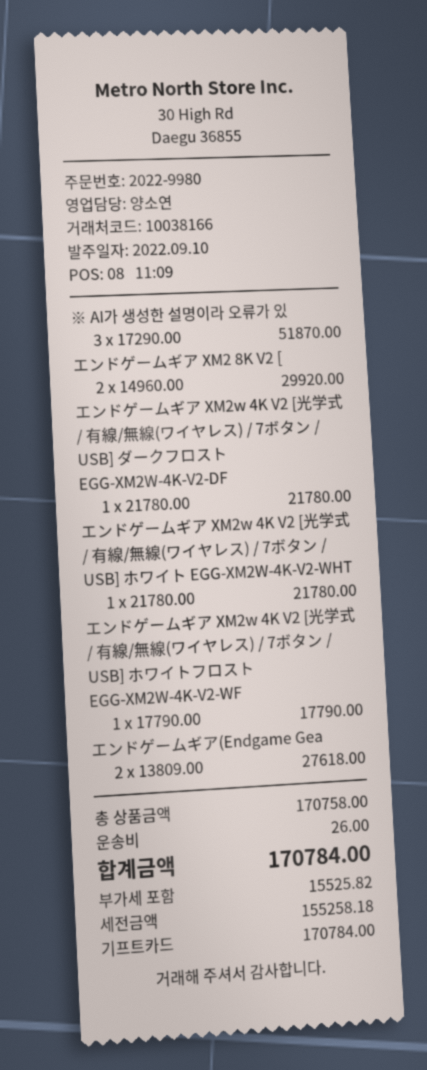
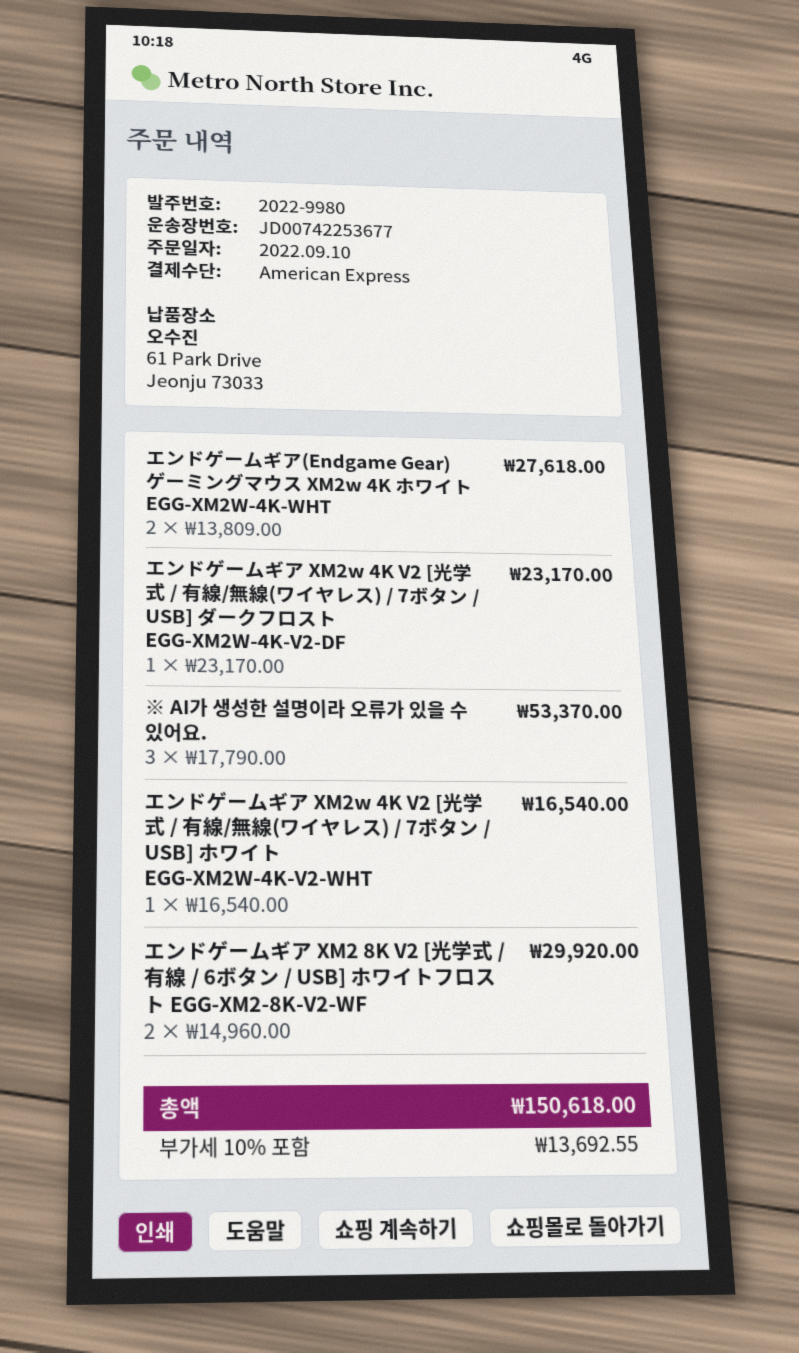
payment method: gift card -> American Express
※ AI가 생성한 설명이라 오류가 있: 3 x 17290.00 = 51870.00 -> 3 x 17790.00 = 53370.00
エンドゲームギア XM2w 4K V2 [光学式 / 有線/無線(ワイヤレス) / 7ボタン / USB] ダークフロスト EGG-XM2W-4K-V2-DF: 1 x 21780.00 = 21780.00 -> 1 x 23170.00 = 23170.00
エンドゲームギア XM2w 4K V2 [光学式 / 有線/無線(ワイヤレス) / 7ボタン / USB] ホワイト EGG-XM2W-4K-V2-WHT: 1 x 21780.00 = 21780.00 -> 1 x 16540.00 = 16540.00
エンドゲームギア XM2w 4K V2 [光学式 / 有線/無線(ワイヤレス) / 7ボタン / USB] ホワイトフロスト EGG-XM2W-4K-V2-WF: 1 x 17790.00 = 17790.00 -> none
shipping: 26.00 -> none
tax: 15525.82 -> 13692.55
total: 170784.00 -> 150618.00

